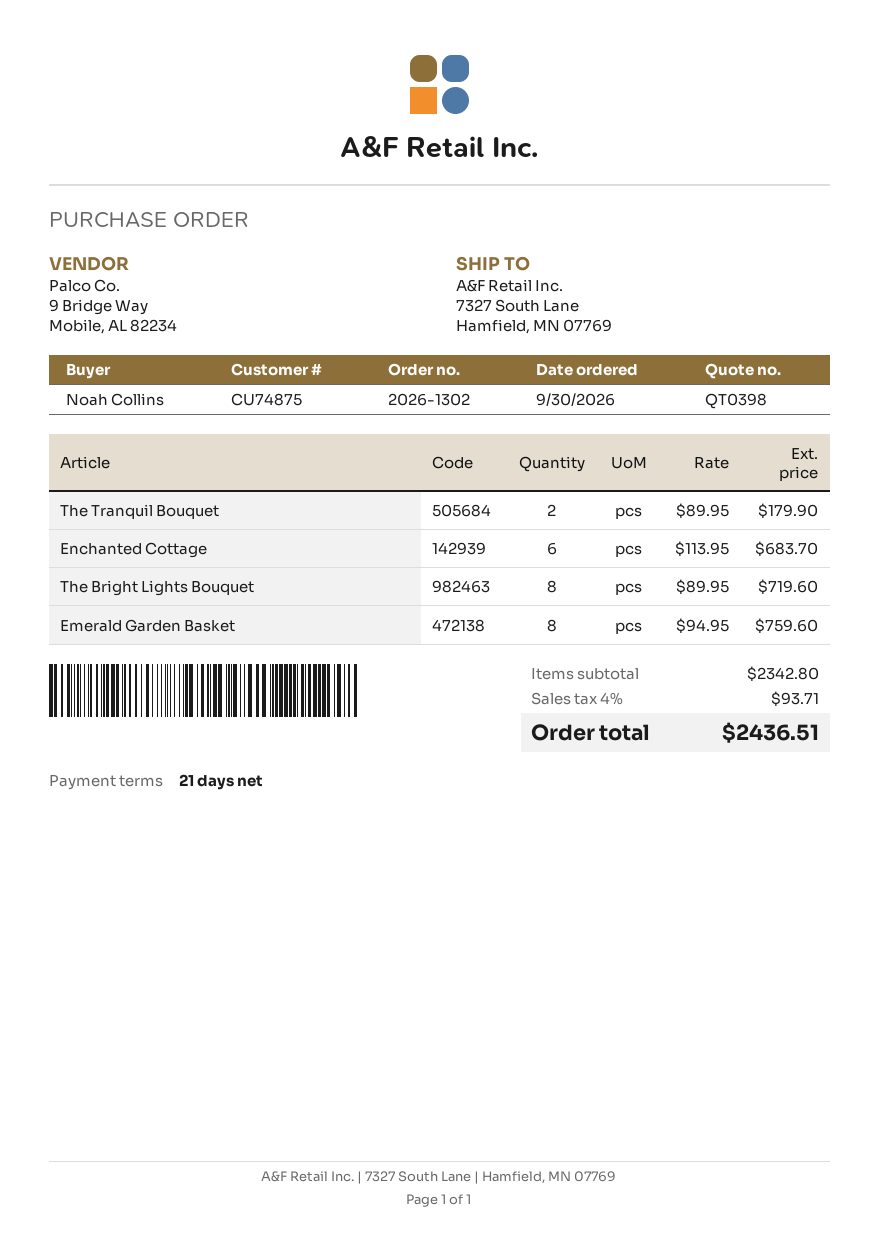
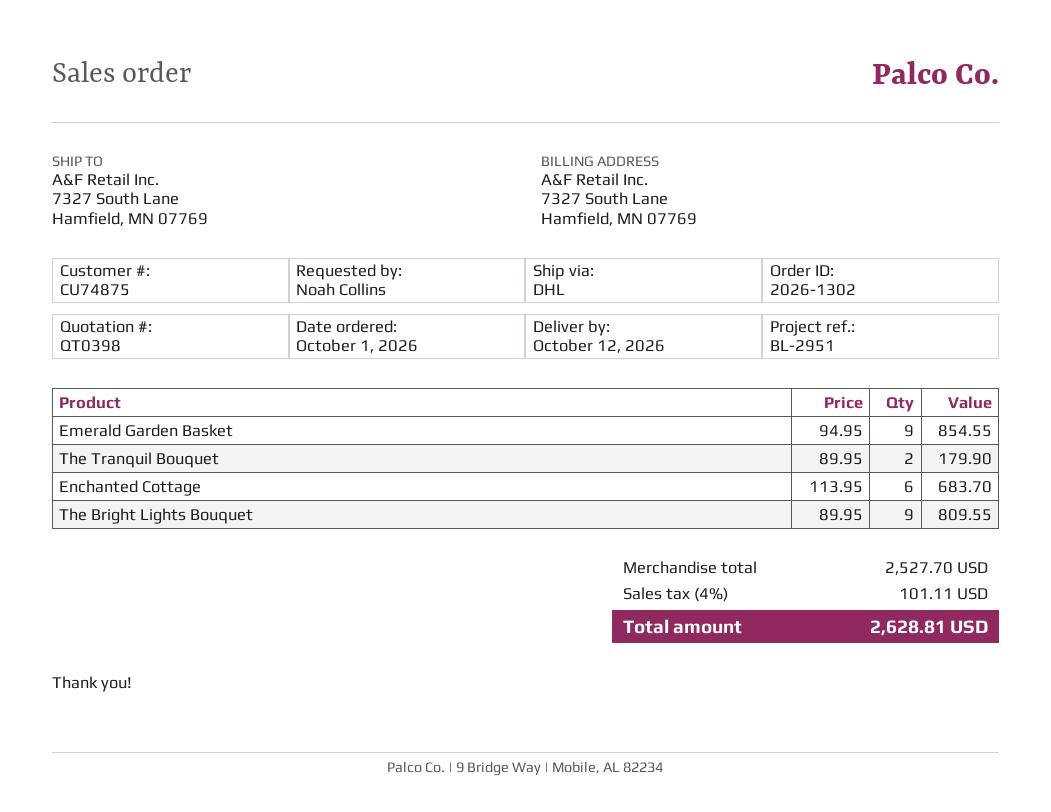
order date: 2026-09-30 -> 2026-10-01
The Bright Lights Bouquet: 8 x 89.95 = 719.60 -> 9 x 89.95 = 809.55
Emerald Garden Basket: 8 x 94.95 = 759.60 -> 9 x 94.95 = 854.55
subtotal: 2342.80 -> 2527.70
tax: 4% = 93.71 -> 4% = 101.11
total: 2436.51 -> 2628.81

